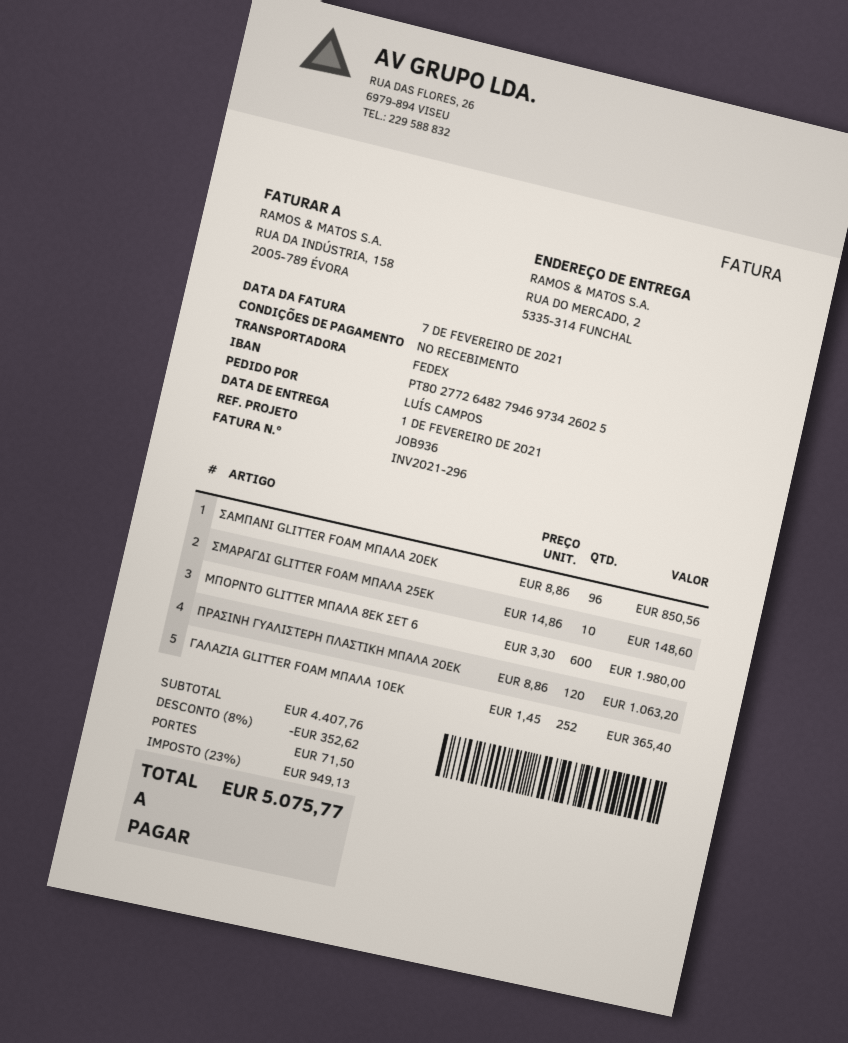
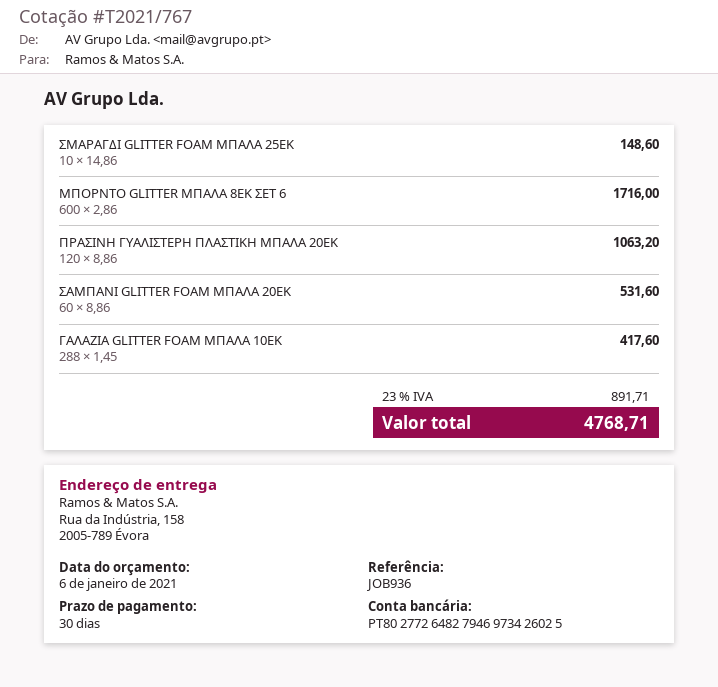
payment terms: on receipt -> 30 days
ship to: RUA DO MERCADO, 2, 5335-314 FUNCHAL -> Rua da Indústria, 158, 2005-789 Évora
ΣΑΜΠΑΝΙ GLITTER FOAM ΜΠΑΛΑ 20ΕΚ: 96 x 8.86 = 850.56 -> 60 x 8.86 = 531.60
ΜΠΟΡΝΤΟ GLITTER ΜΠΑΛΑ 8ΕΚ ΣΕΤ 6: 600 x 3.30 = 1980.00 -> 600 x 2.86 = 1716.00
ΓΑΛΑΖΙΑ GLITTER FOAM ΜΠΑΛΑ 10EK: 252 x 1.45 = 365.40 -> 288 x 1.45 = 417.60
discount: 8% = 352.62 -> none
shipping: 71.50 -> none
tax: 23% = 949.13 -> 23% = 891.71
total: 5075.77 -> 4768.71

